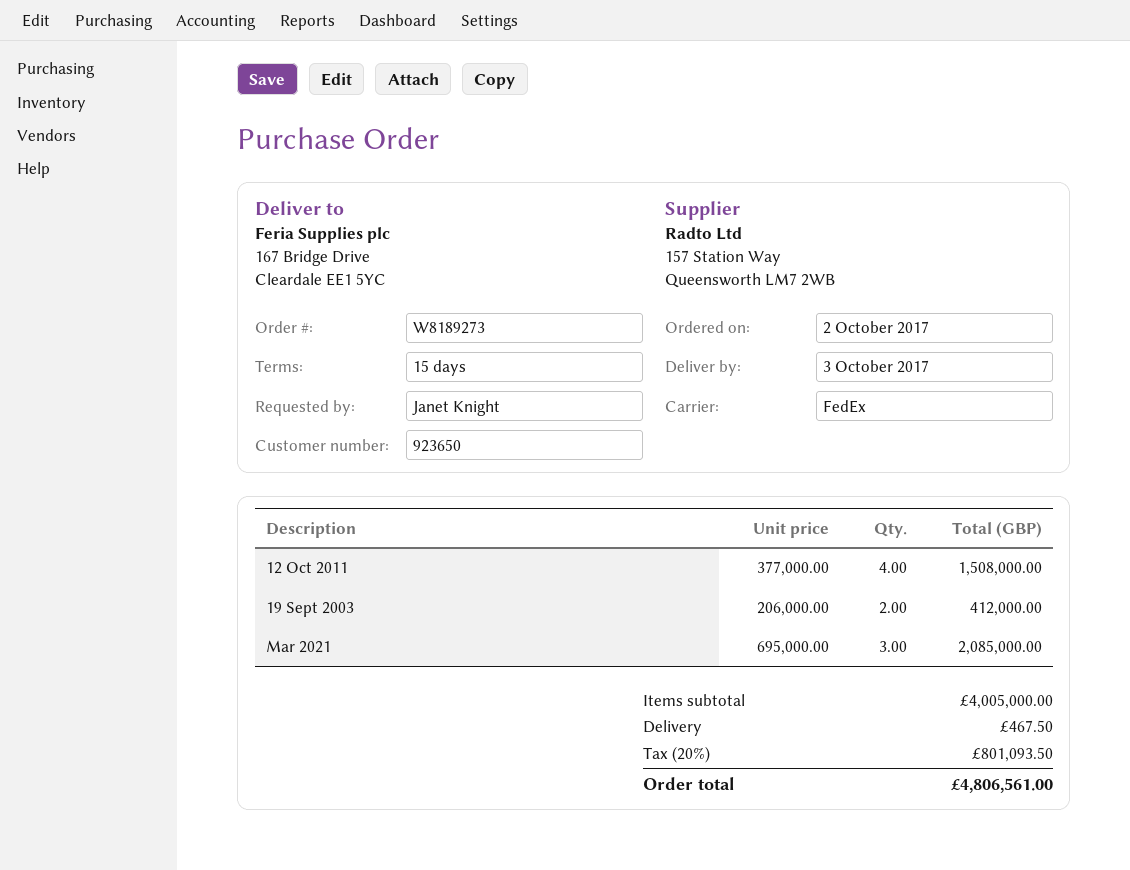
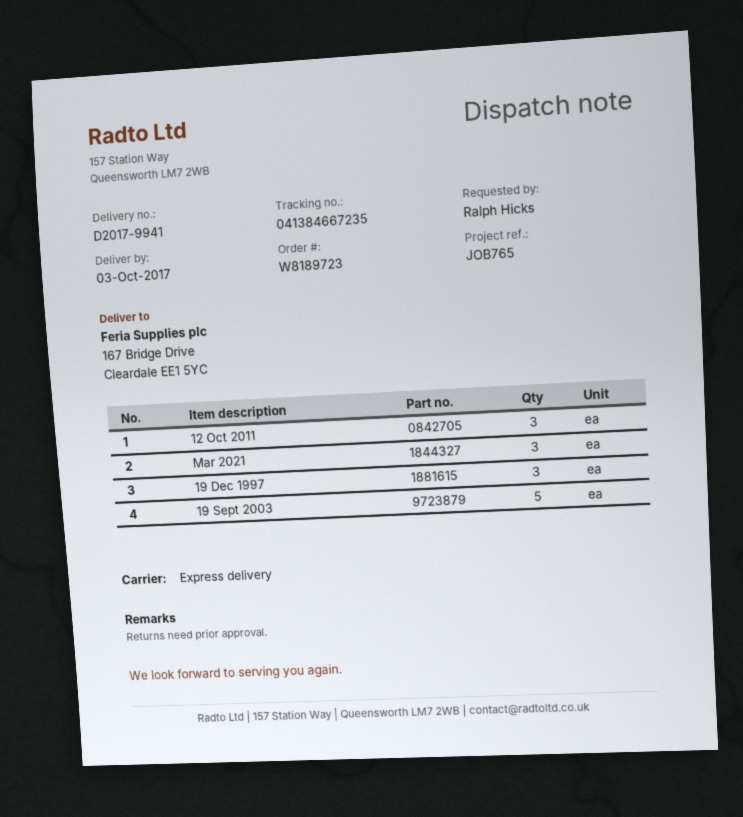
order number: W8189273 -> W8189723
ordered by: Janet Knight -> Ralph Hicks
shipping method: FedEx -> express
12 Oct 2011: 4 -> 3
19 Sept 2003: 2 -> 5
19 Dec 1997: none -> 3

